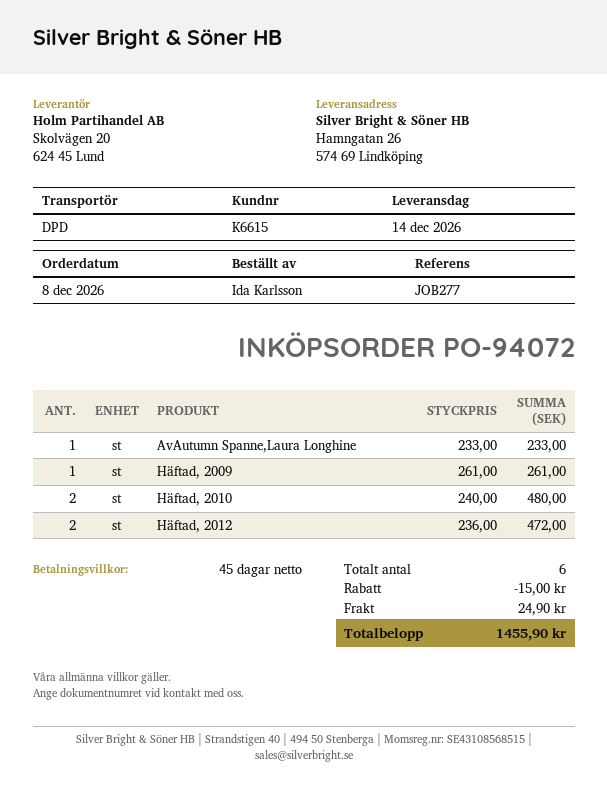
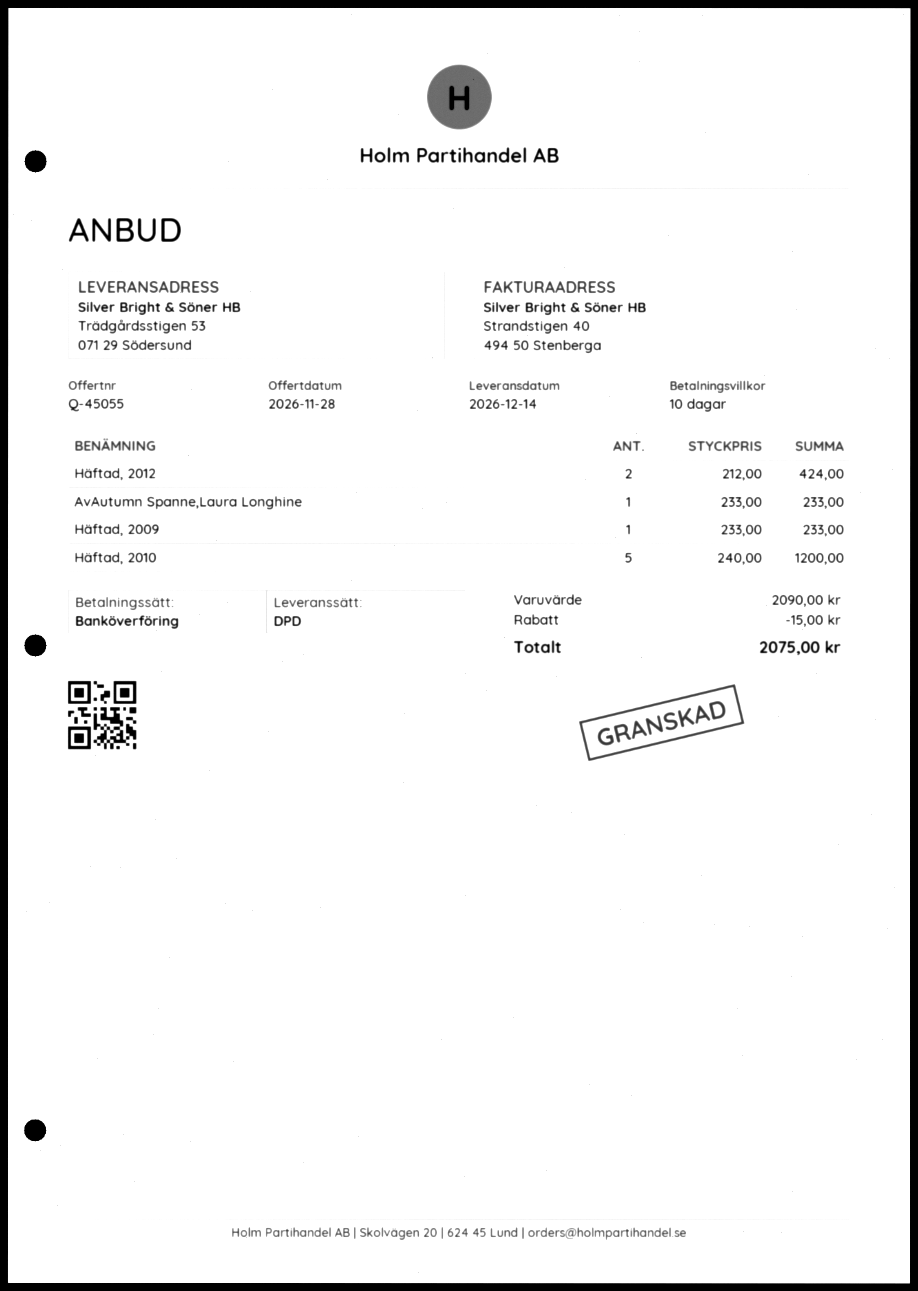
payment terms: 45 days -> 10 days
ship to: Hamngatan 26, 574 69 Lindköping -> Trädgårdsstigen 53, 071 29 Södersund
Häftad, 2009: 1 x 261.00 = 261.00 -> 1 x 233.00 = 233.00
Häftad, 2010: 2 x 240.00 = 480.00 -> 5 x 240.00 = 1200.00
Häftad, 2012: 2 x 236.00 = 472.00 -> 2 x 212.00 = 424.00
shipping: 24.90 -> none
total: 1455.90 -> 2075.00

